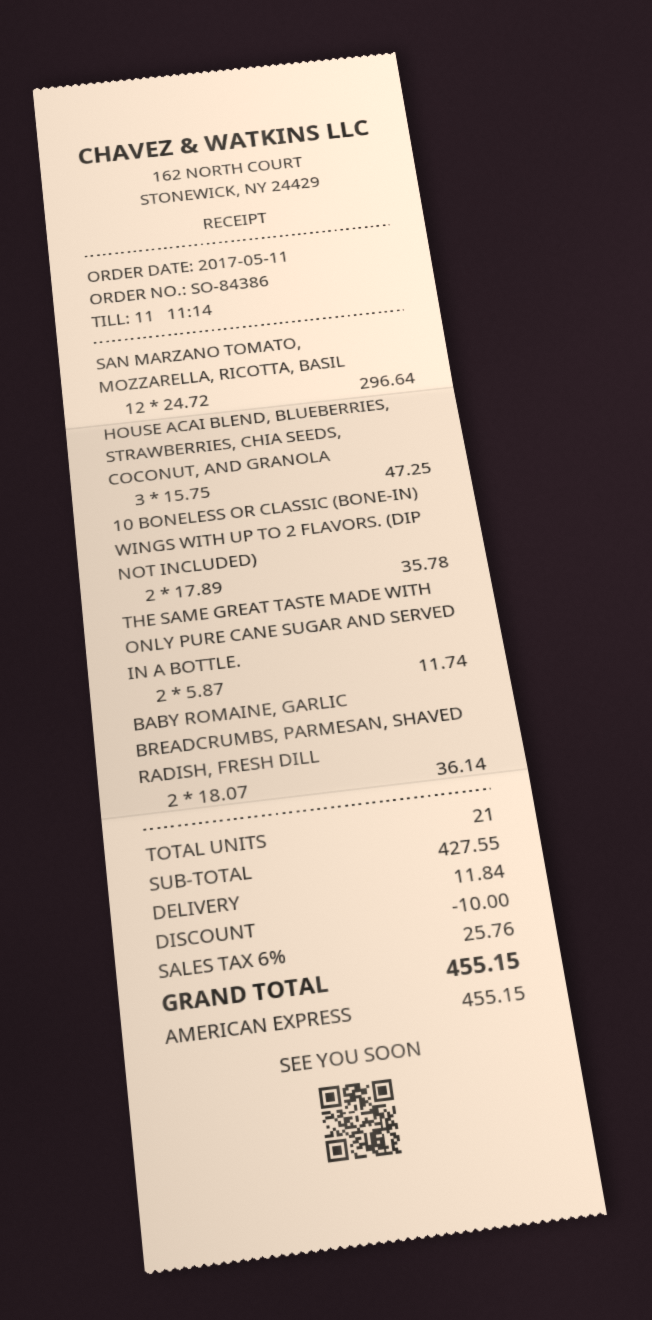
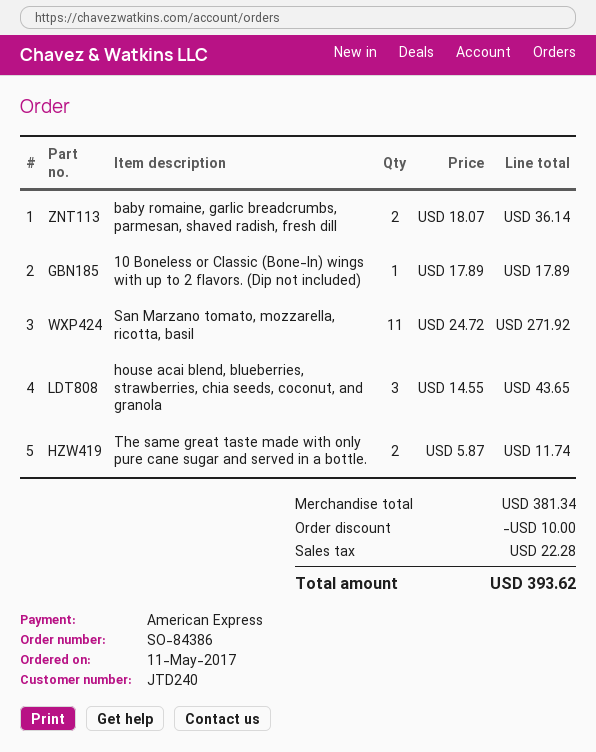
SAN MARZANO TOMATO, MOZZARELLA, RICOTTA, BASIL: 12 x 24.72 = 296.64 -> 11 x 24.72 = 271.92
HOUSE ACAI BLEND, BLUEBERRIES, STRAWBERRIES, CHIA SEEDS, COCONUT, AND GRANOLA: 3 x 15.75 = 47.25 -> 3 x 14.55 = 43.65
10 BONELESS OR CLASSIC (BONE-IN) WINGS WITH UP TO 2 FLAVORS. (DIP NOT INCLUDED): 2 x 17.89 = 35.78 -> 1 x 17.89 = 17.89
subtotal: 427.55 -> 381.34
shipping: 11.84 -> none
tax: 25.76 -> 22.28
total: 455.15 -> 393.62

